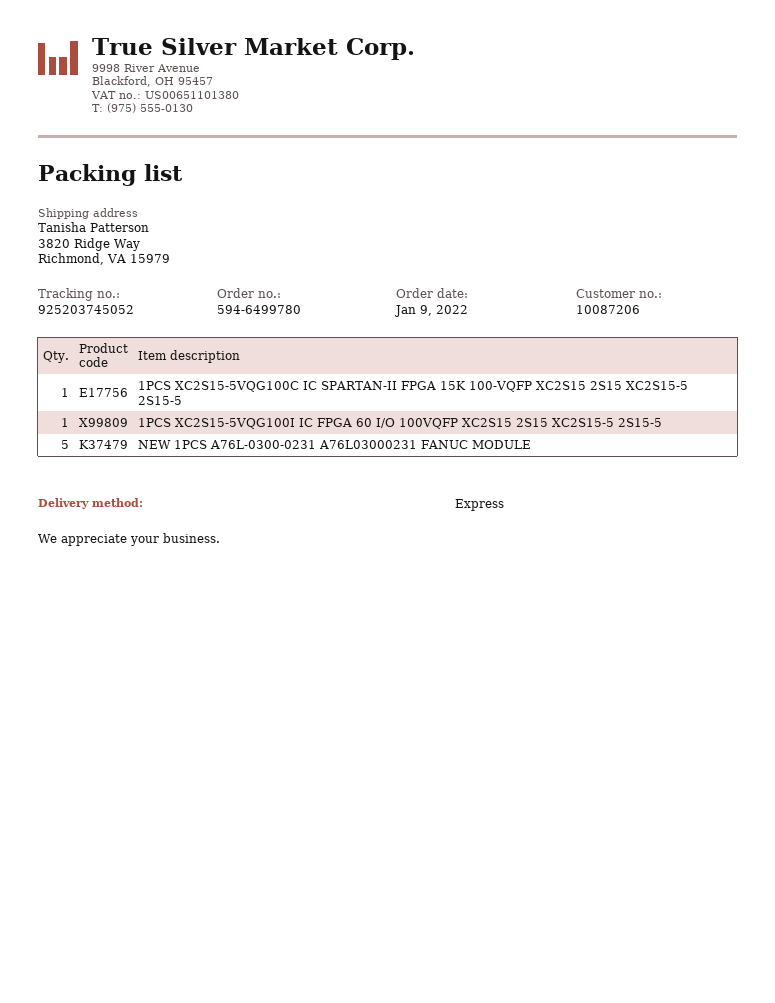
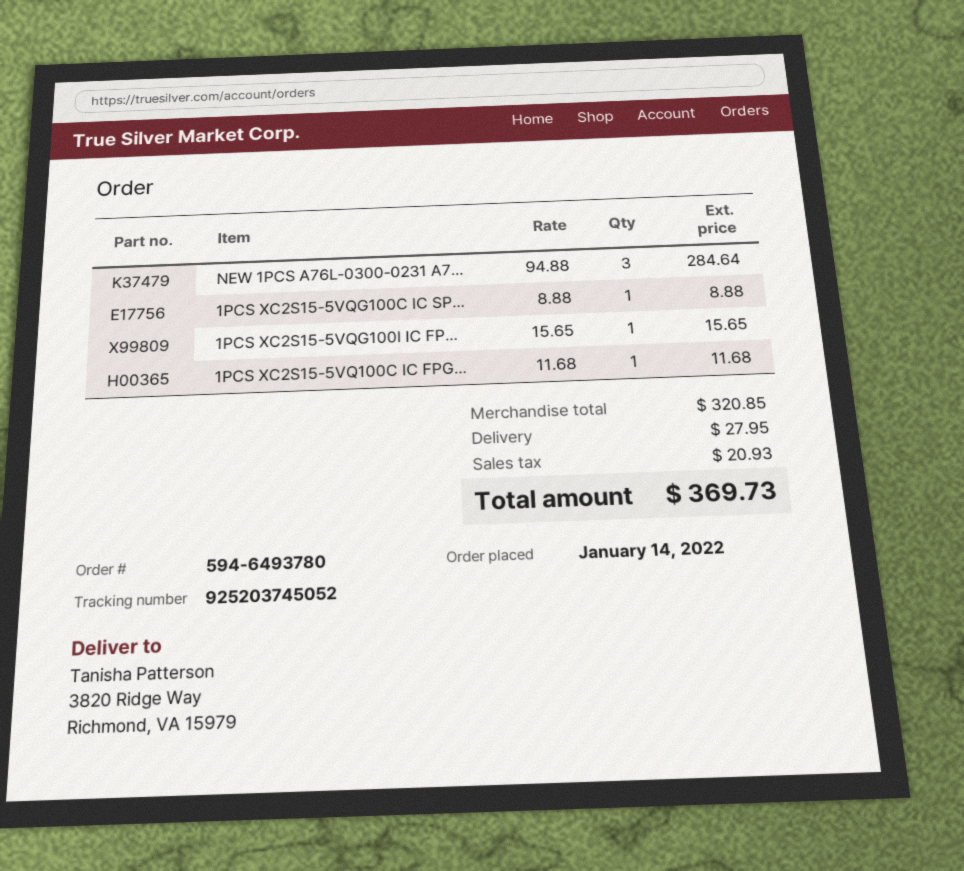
order number: 594-6499780 -> 594-6493780
order date: 2022-01-09 -> 2022-01-14
NEW 1PCS A76L-0300-0231 A76L03000231 FANUC MODULE: 5 -> 3
1PCS XC2S15-5VQ100C IC FPG...: none -> 1

